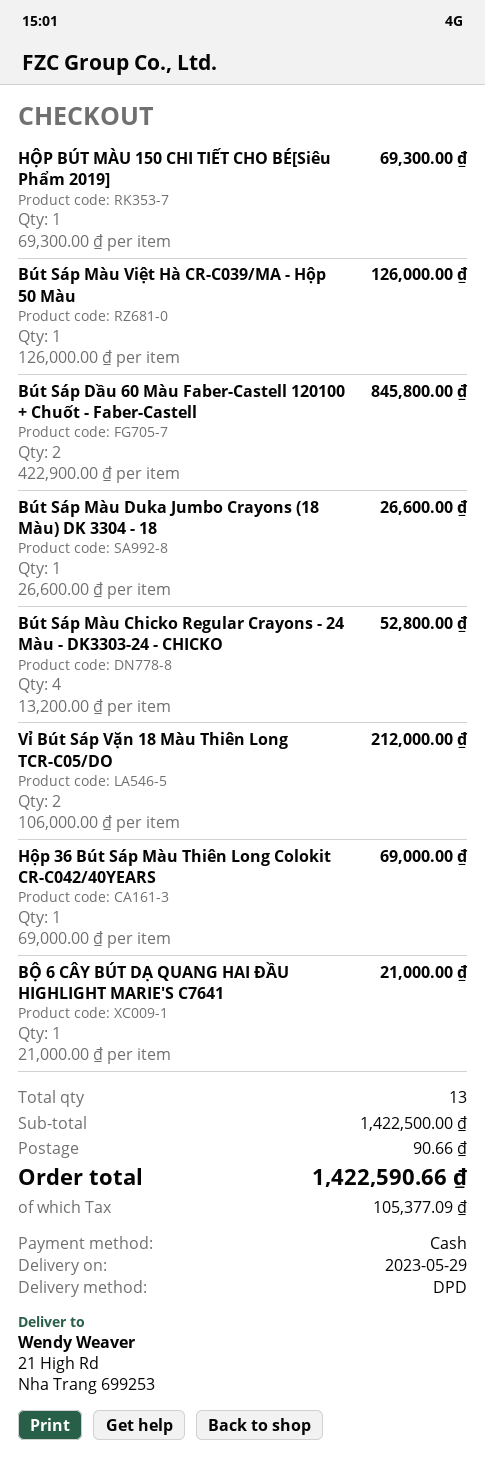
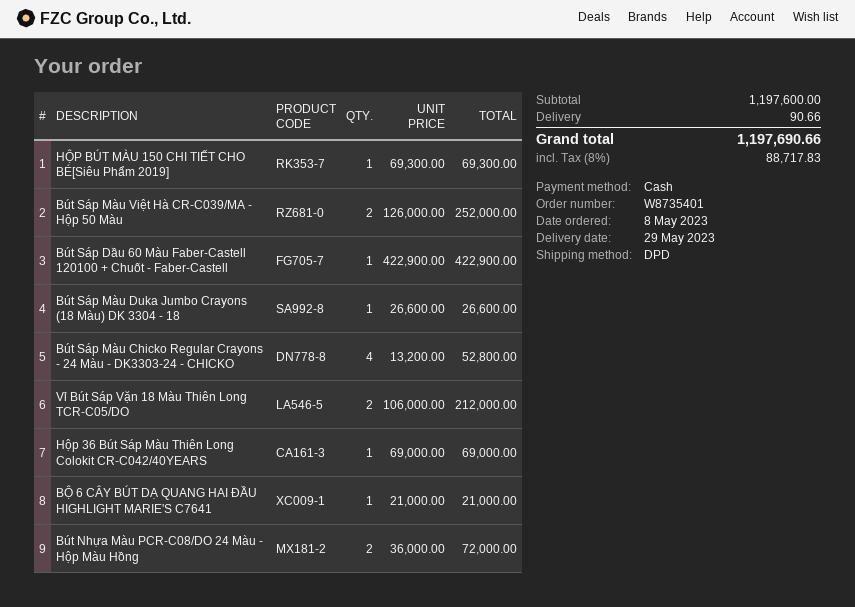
Bút Sáp Màu Việt Hà CR-C039/MA - Hộp 50 Màu: 1 x 126000.00 = 126000.00 -> 2 x 126000.00 = 252000.00
Bút Sáp Dầu 60 Màu Faber-Castell 120100 + Chuốt - Faber-Castell: 2 x 422900.00 = 845800.00 -> 1 x 422900.00 = 422900.00
Bút Nhựa Màu PCR-C08/DO 24 Màu - Hộp Màu Hồng: none -> 2 x 36000.00 = 72000.00
subtotal: 1422500.00 -> 1197600.00
tax: 105377.09 -> 88717.83
total: 1422590.66 -> 1197690.66

